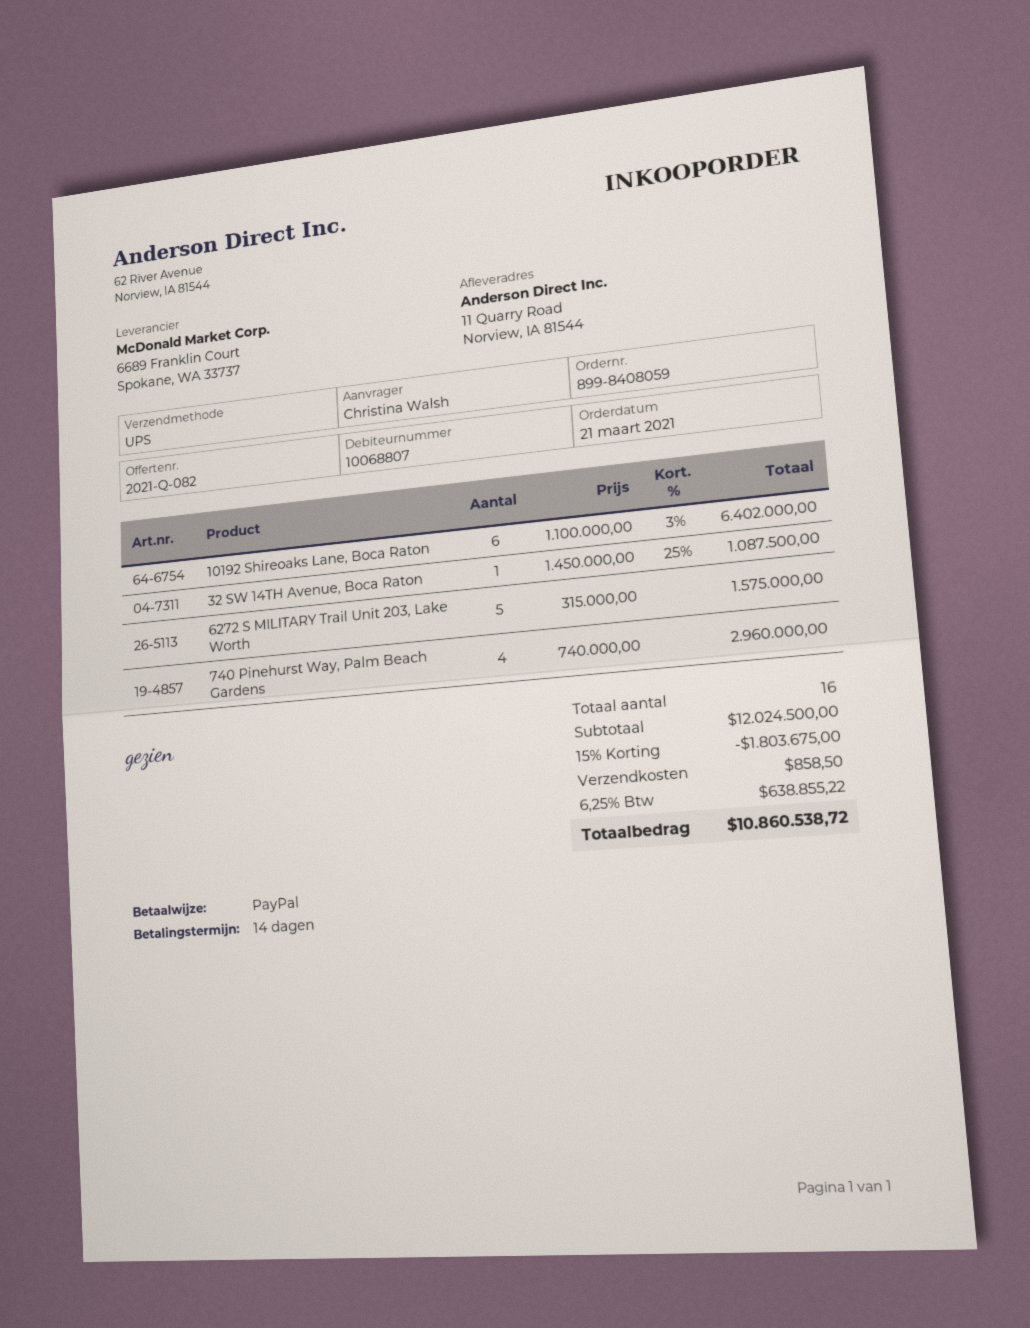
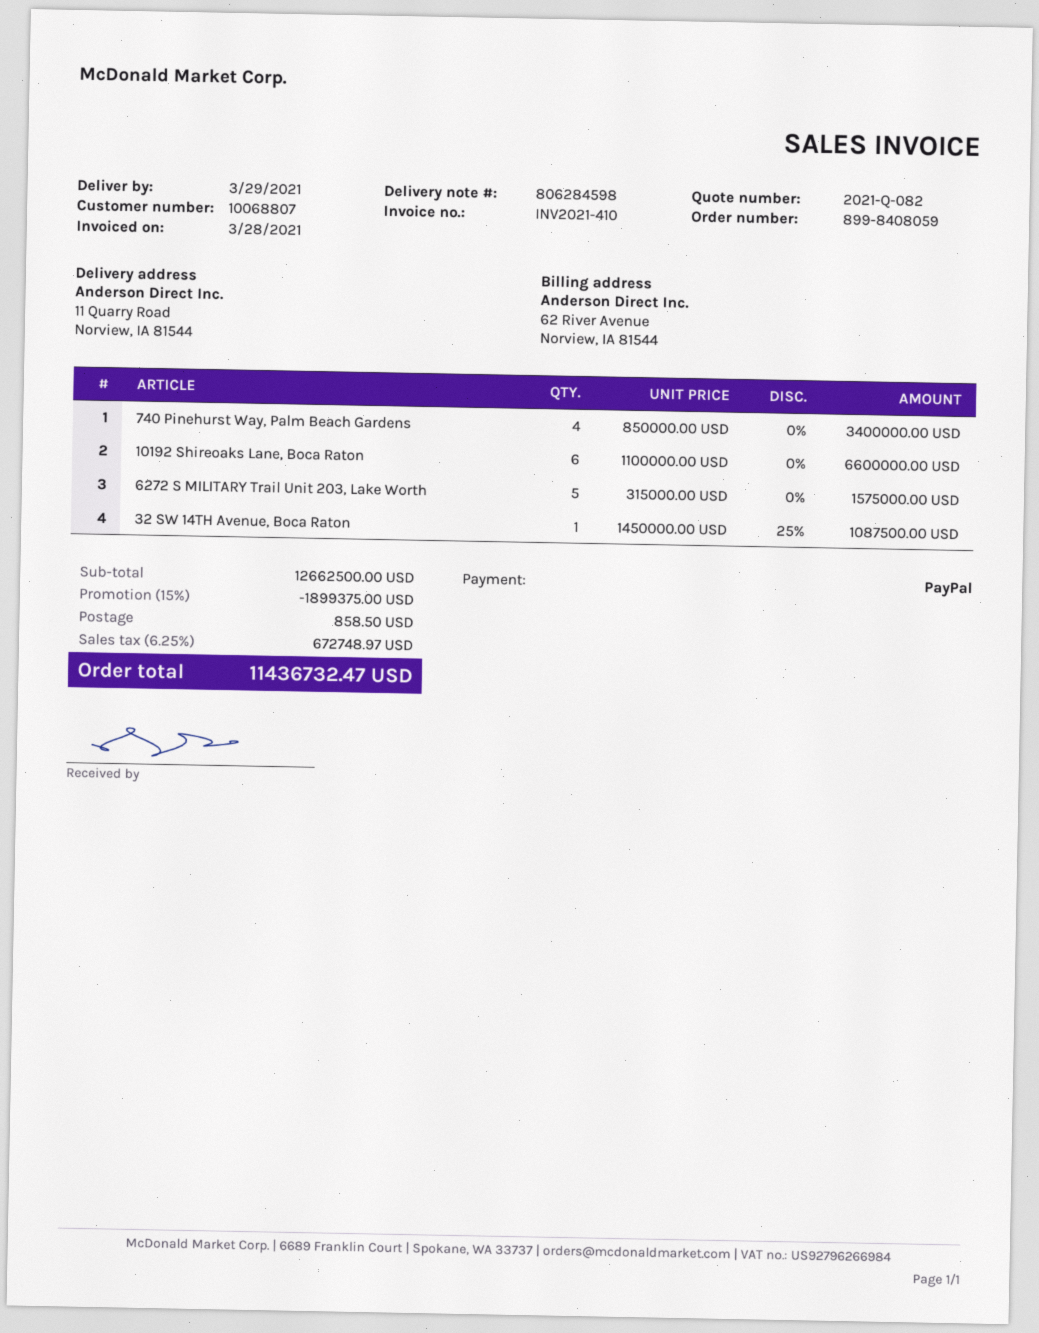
10192 Shireoaks Lane, Boca Raton: 6 x 1100000.00 - 3% = 6402000.00 -> 6 x 1100000.00 = 6600000.00
740 Pinehurst Way, Palm Beach Gardens: 4 x 740000.00 = 2960000.00 -> 4 x 850000.00 = 3400000.00
subtotal: 12024500.00 -> 12662500.00
discount: 15% = 1803675.00 -> 15% = 1899375.00
tax: 6.25% = 638855.22 -> 6.25% = 672748.97
total: 10860538.72 -> 11436732.47

